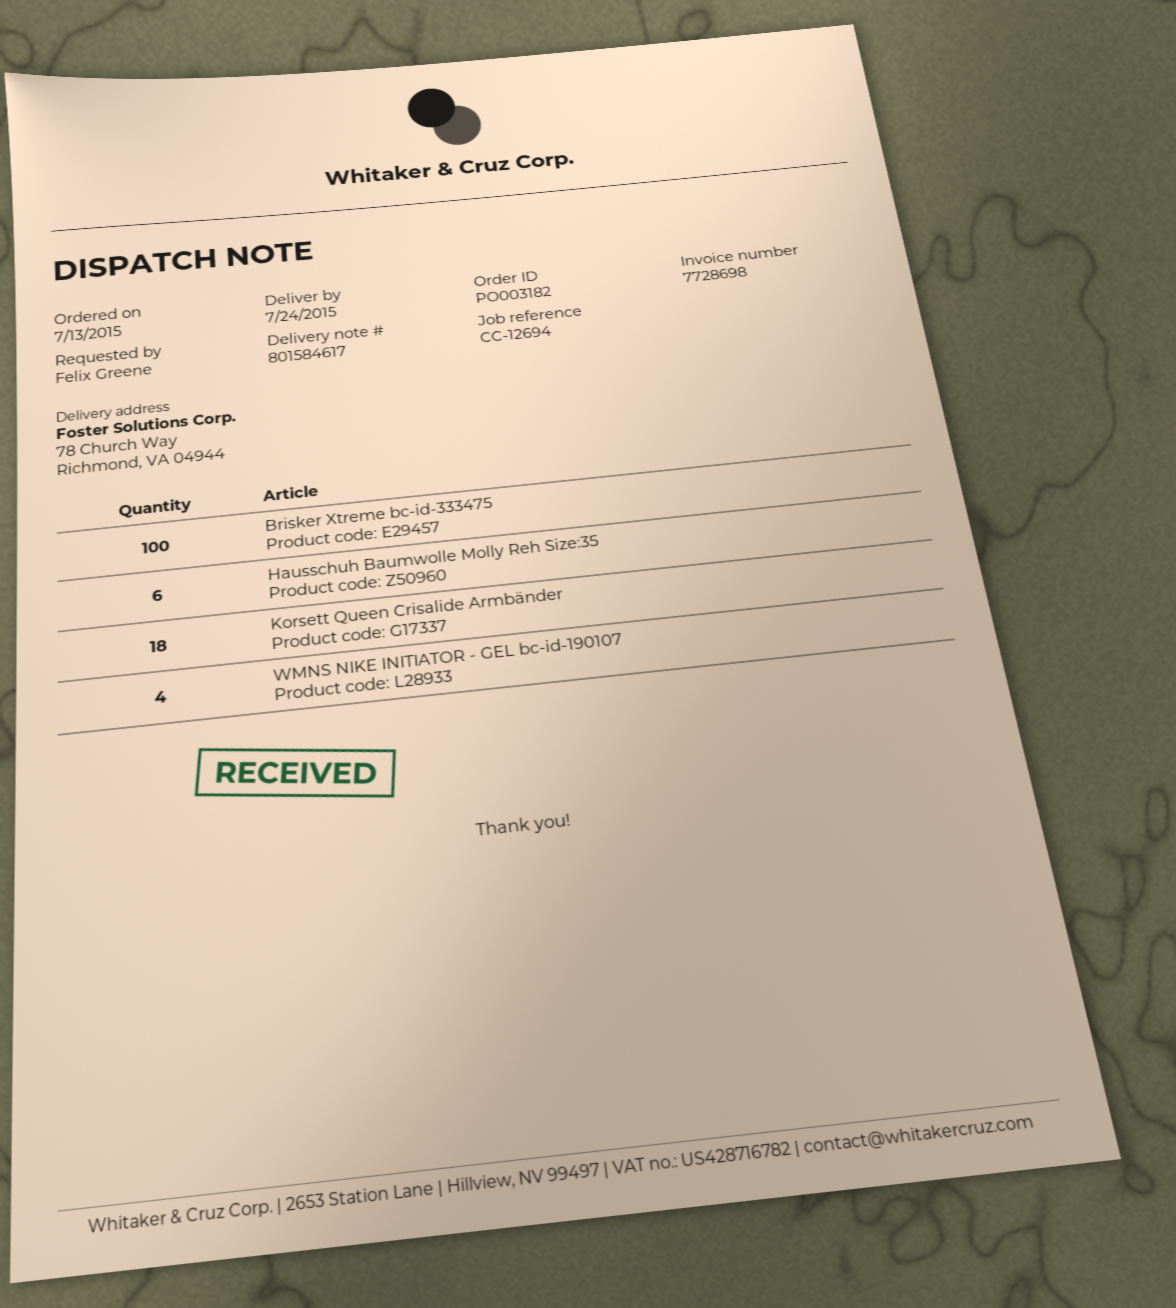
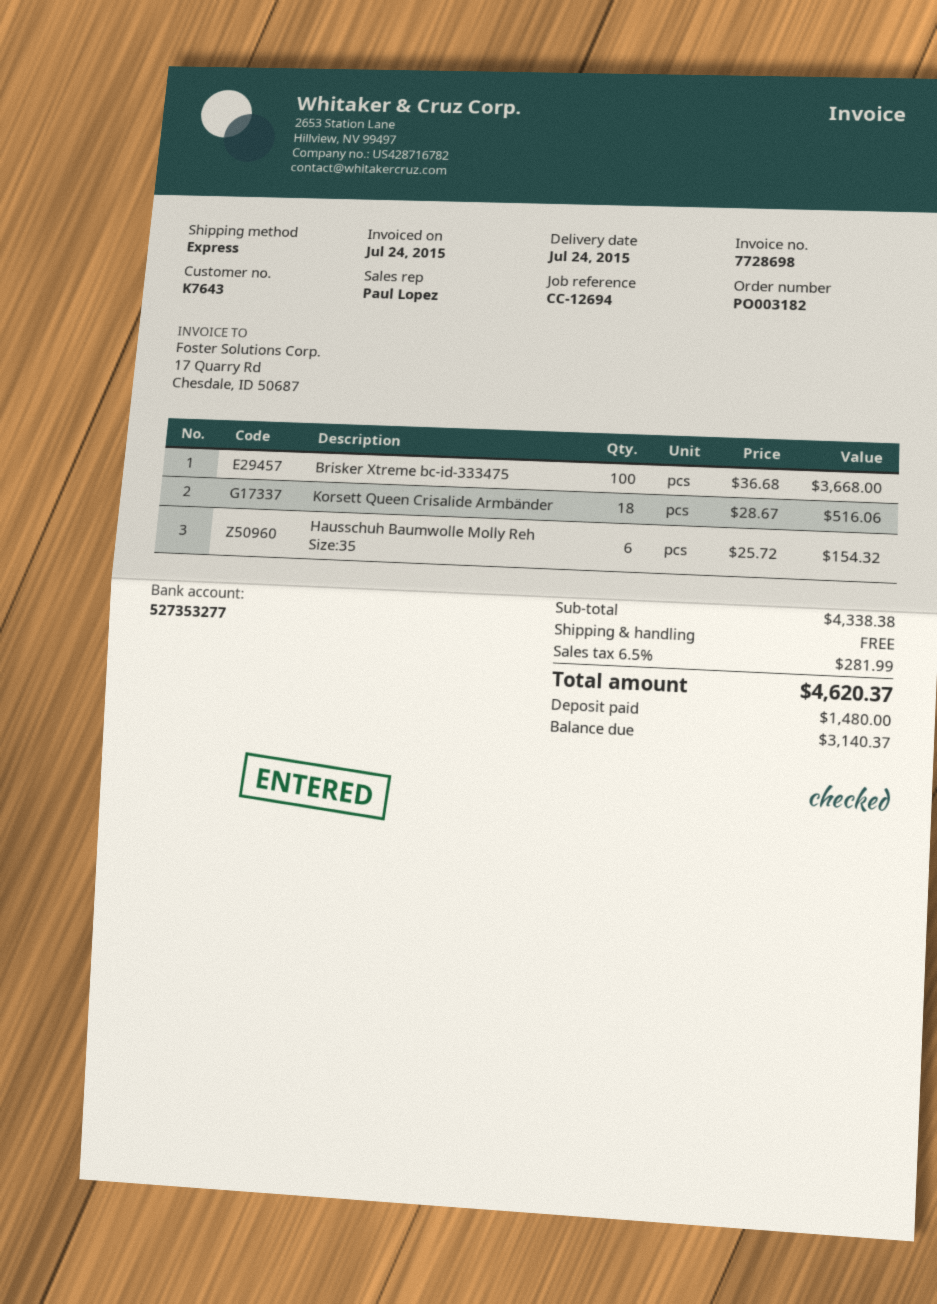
WMNS NIKE INITIATOR - GEL bc-id-190107: 4 -> none

